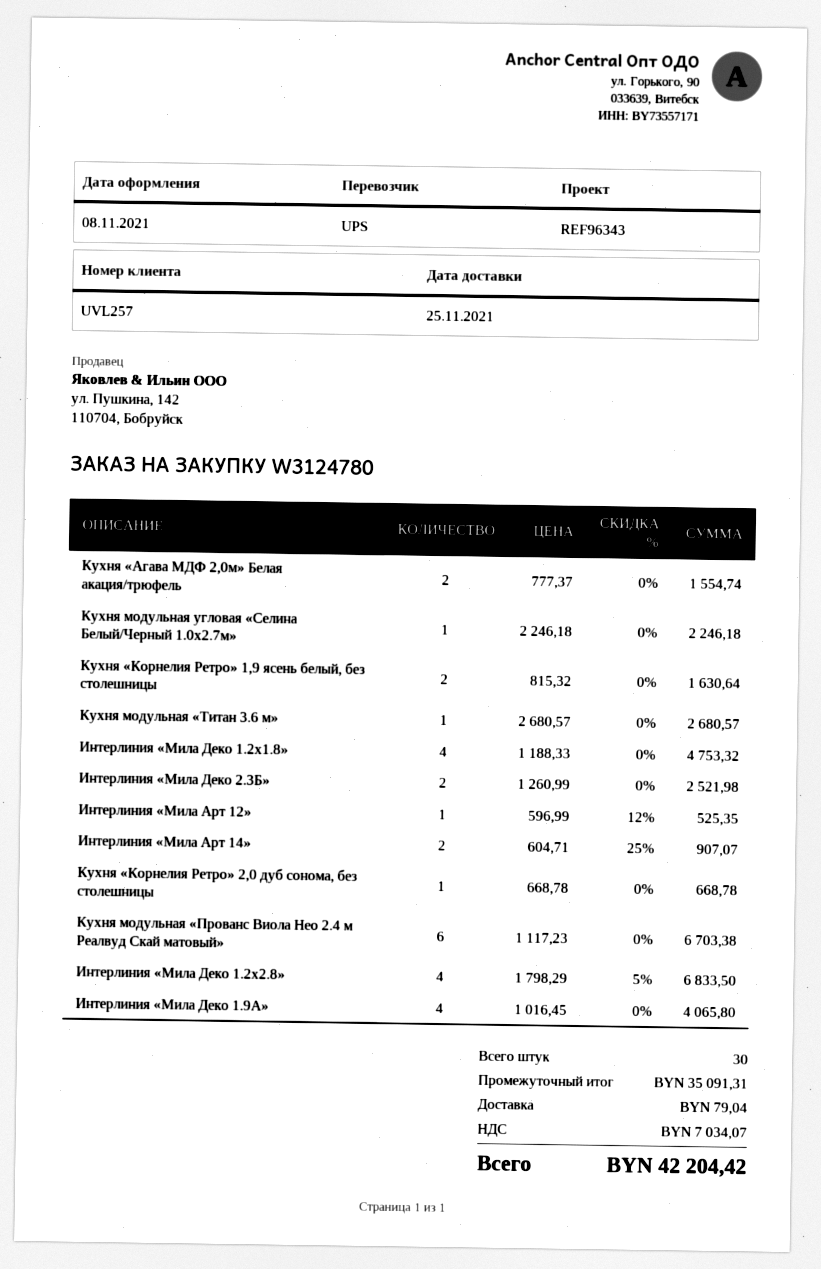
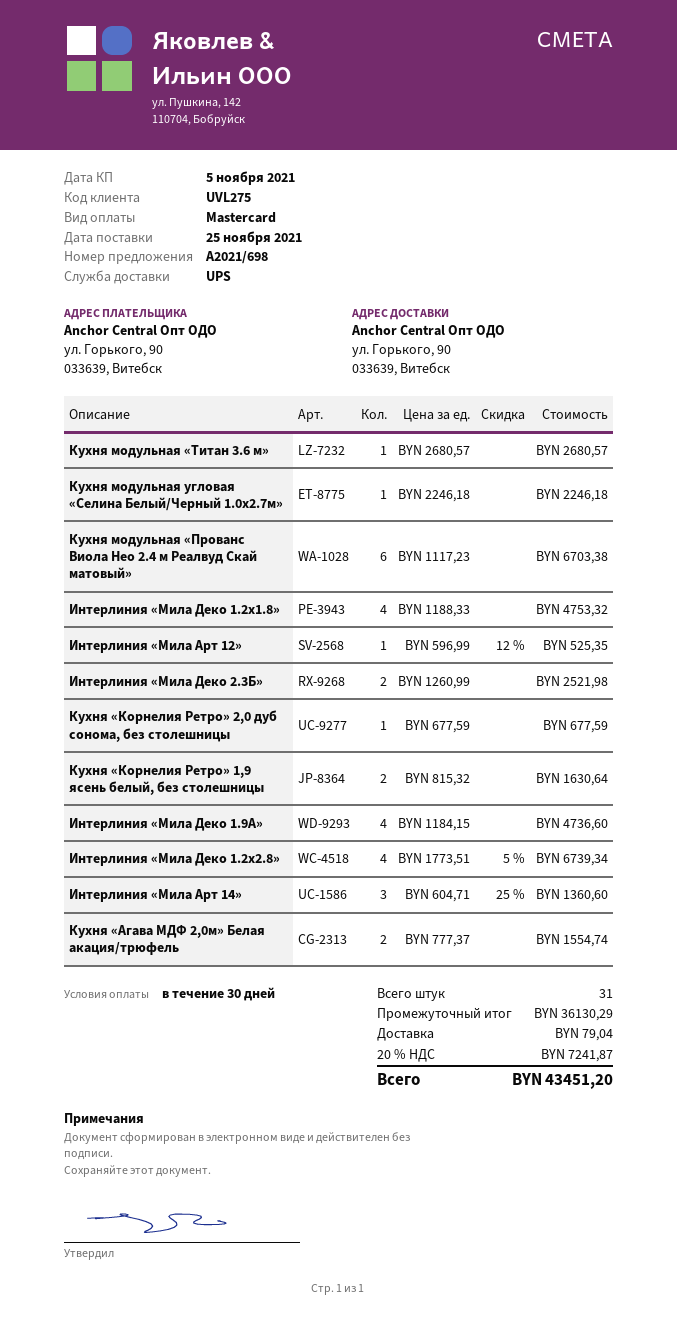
customer number: UVL257 -> UVL275
Интерлиния «Мила Арт 14»: 2 x 604.71 - 25% = 907.07 -> 3 x 604.71 - 25% = 1360.60
Кухня «Корнелия Ретро» 2,0 дуб сонома, без столешницы: 1 x 668.78 = 668.78 -> 1 x 677.59 = 677.59
Интерлиния «Мила Деко 1.2x2.8»: 4 x 1798.29 - 5% = 6833.50 -> 4 x 1773.51 - 5% = 6739.34
Интерлиния «Мила Деко 1.9А»: 4 x 1016.45 = 4065.80 -> 4 x 1184.15 = 4736.60
total quantity: 30 -> 31
subtotal: 35091.31 -> 36130.29
tax: 7034.07 -> 7241.87
total: 42204.42 -> 43451.20

